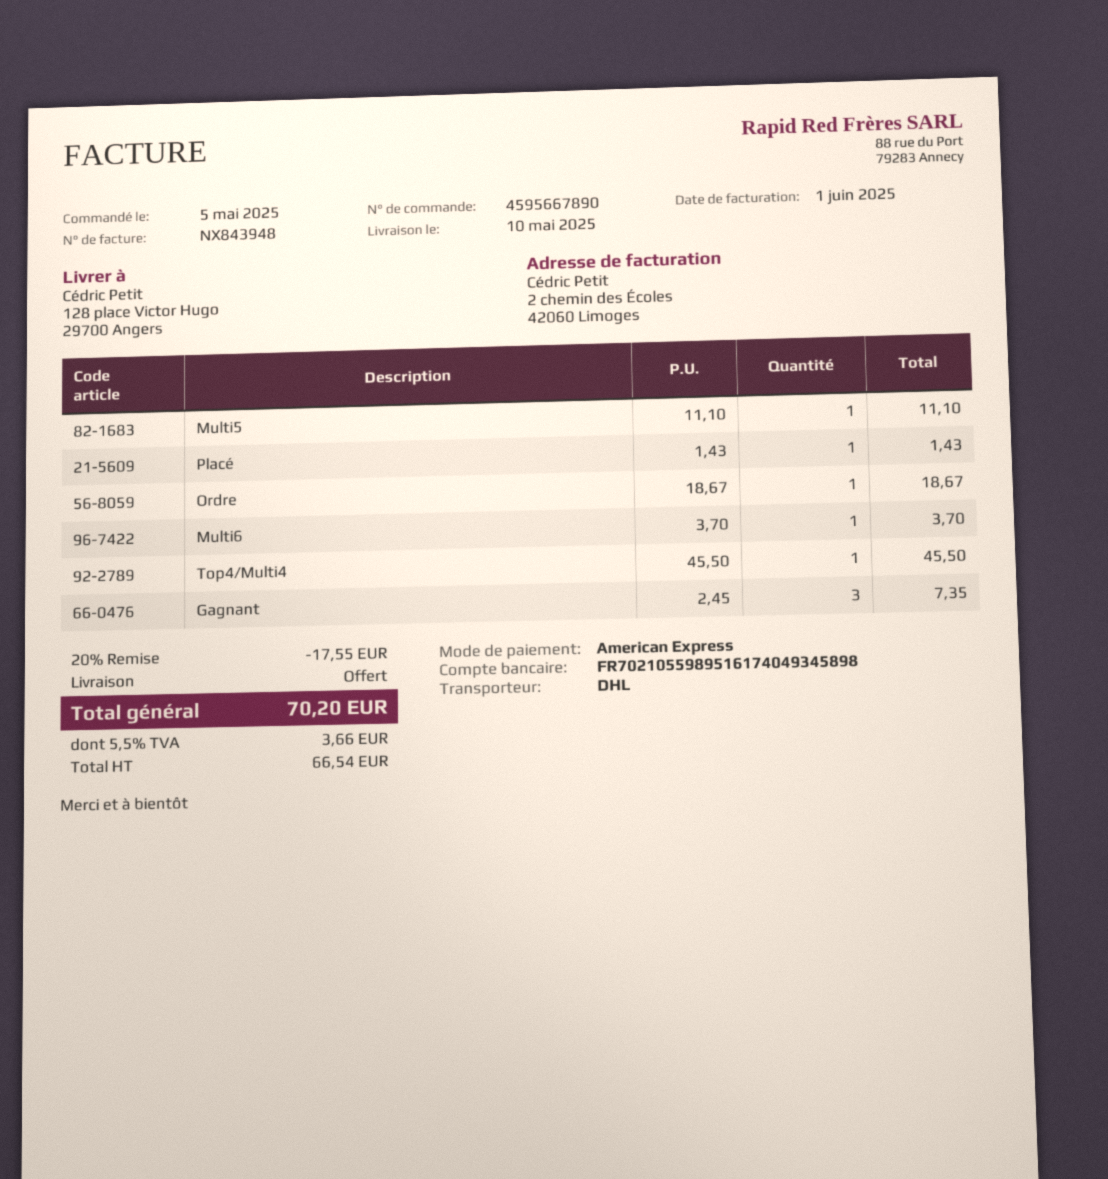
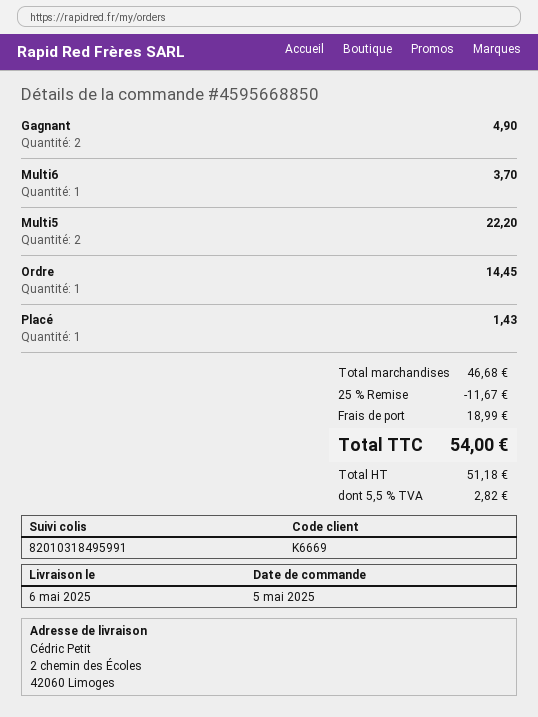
order number: 4595667890 -> 4595668850
delivery date: 2025-05-10 -> 2025-05-06
ship to: 128 place Victor Hugo, 29700 Angers -> 2 chemin des Écoles, 42060 Limoges
Multi5: 1 for 11.10 -> 2 for 22.20
Ordre: 1 for 18.67 -> 1 for 14.45
Top4/Multi4: 1 for 45.50 -> none
Gagnant: 3 for 7.35 -> 2 for 4.90
discount: 20% = 17.55 -> 25% = 11.67
shipping: 0.00 -> 18.99
net: 66.54 -> 51.18
tax: 5.5% = 3.66 -> 5.5% = 2.82
total: 70.20 -> 54.00

